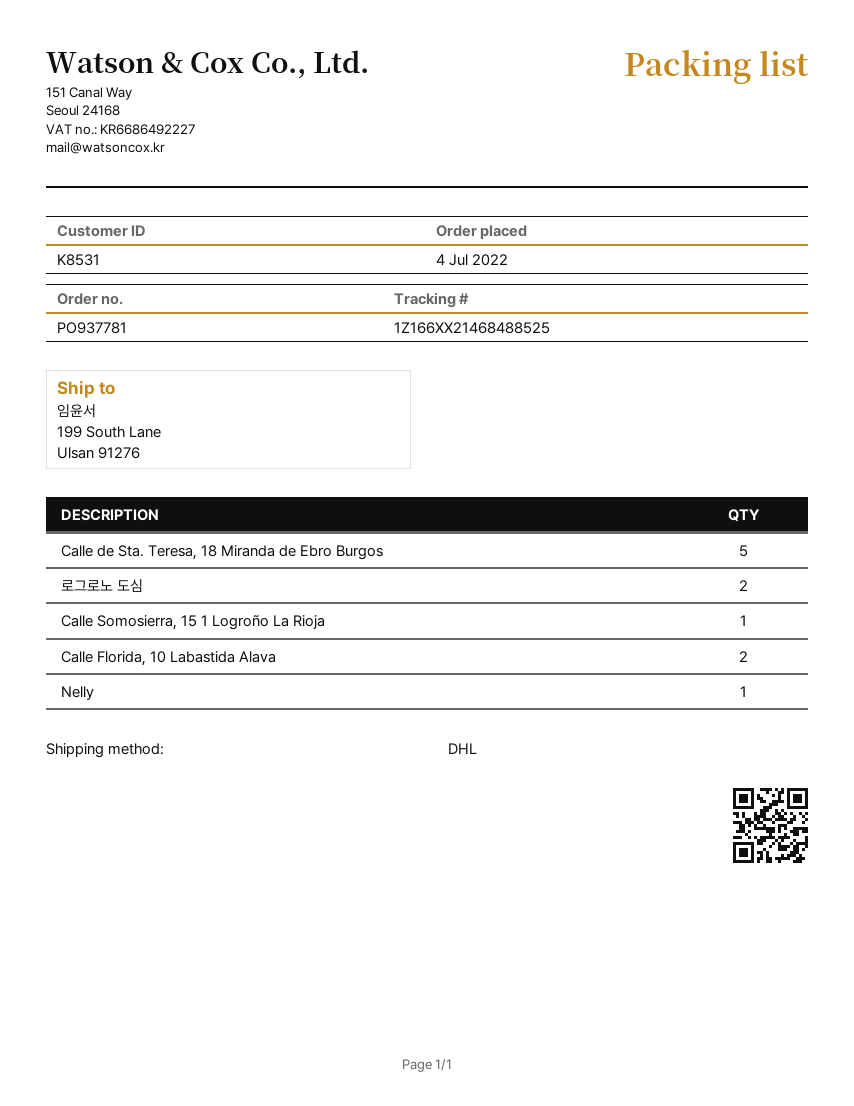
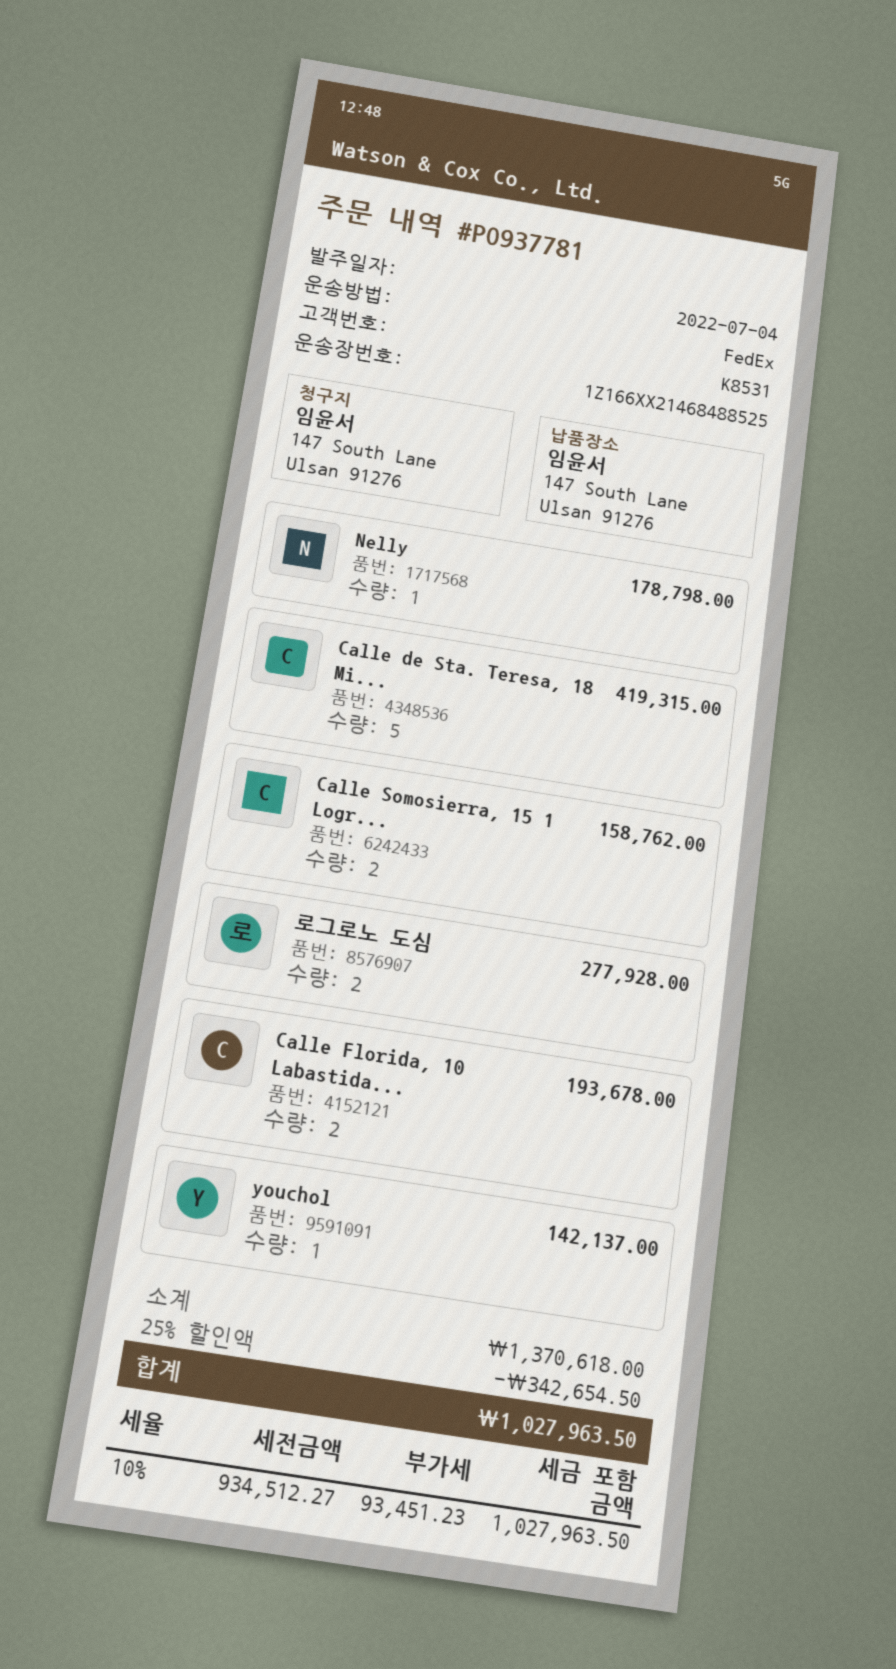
shipping method: DHL -> FedEx
ship to: 199 South Lane, Ulsan 91276 -> 147 South Lane, Ulsan 91276
Calle Somosierra, 15 1 Logroño La Rioja: 1 -> 2
youchol: none -> 1

